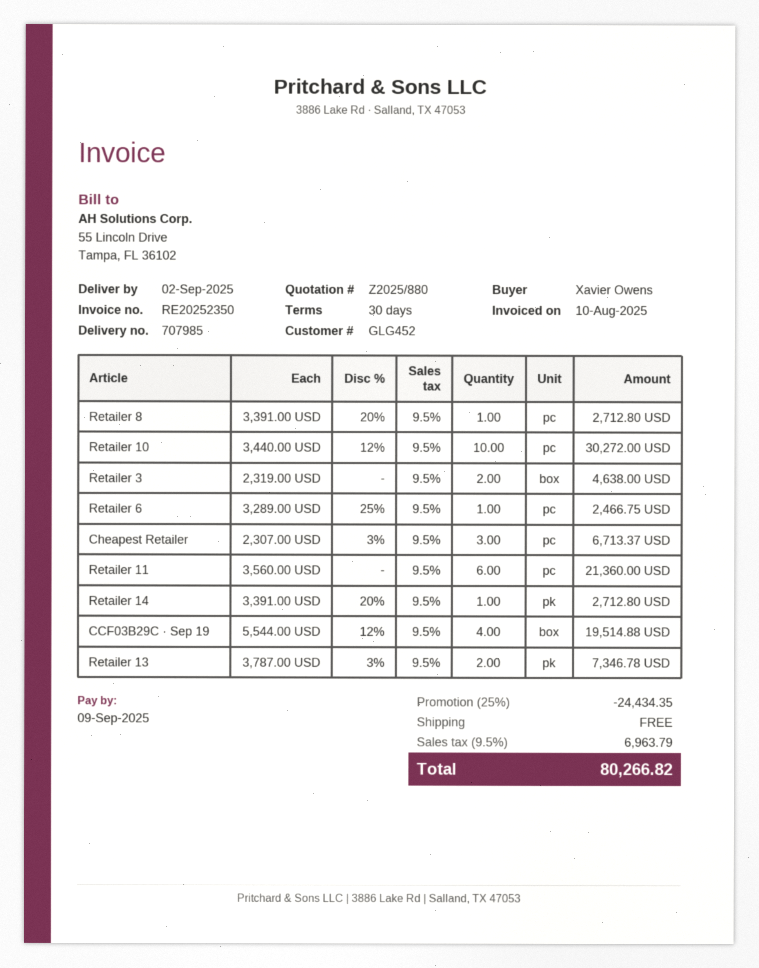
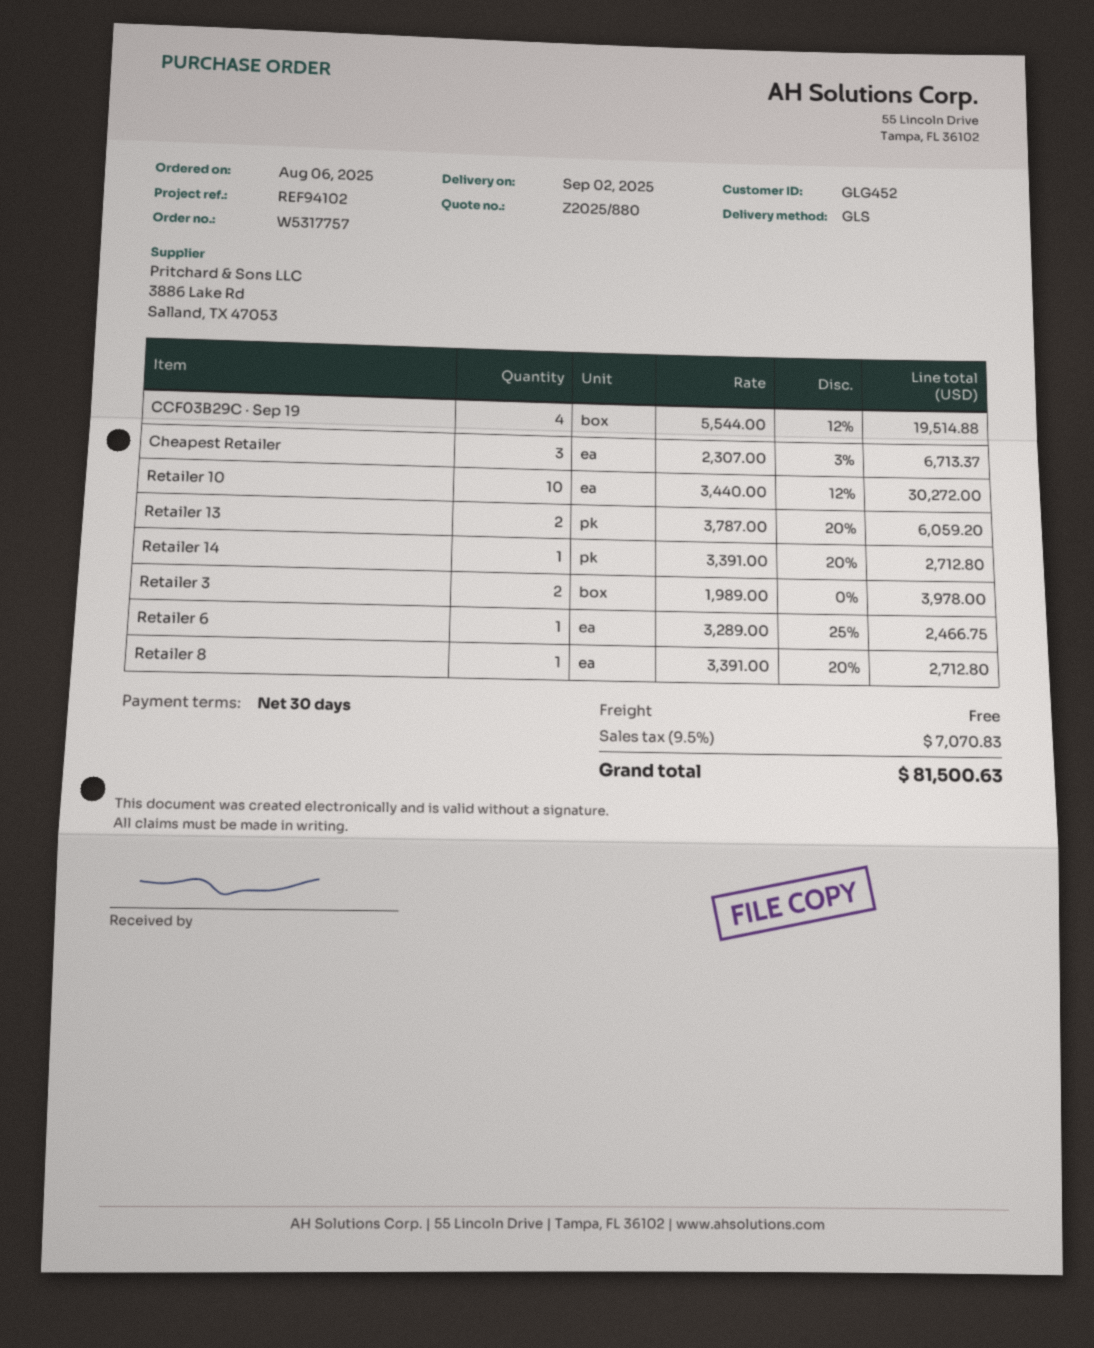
Retailer 3: 2 x 2319.00 = 4638.00 -> 2 x 1989.00 = 3978.00
Retailer 11: 6 x 3560.00 = 21360.00 -> none
Retailer 13: 2 x 3787.00 - 3% = 7346.78 -> 2 x 3787.00 - 20% = 6059.20
discount: 25% = 24434.35 -> none
tax: 9.5% = 6963.79 -> 9.5% = 7070.83
total: 80266.82 -> 81500.63

